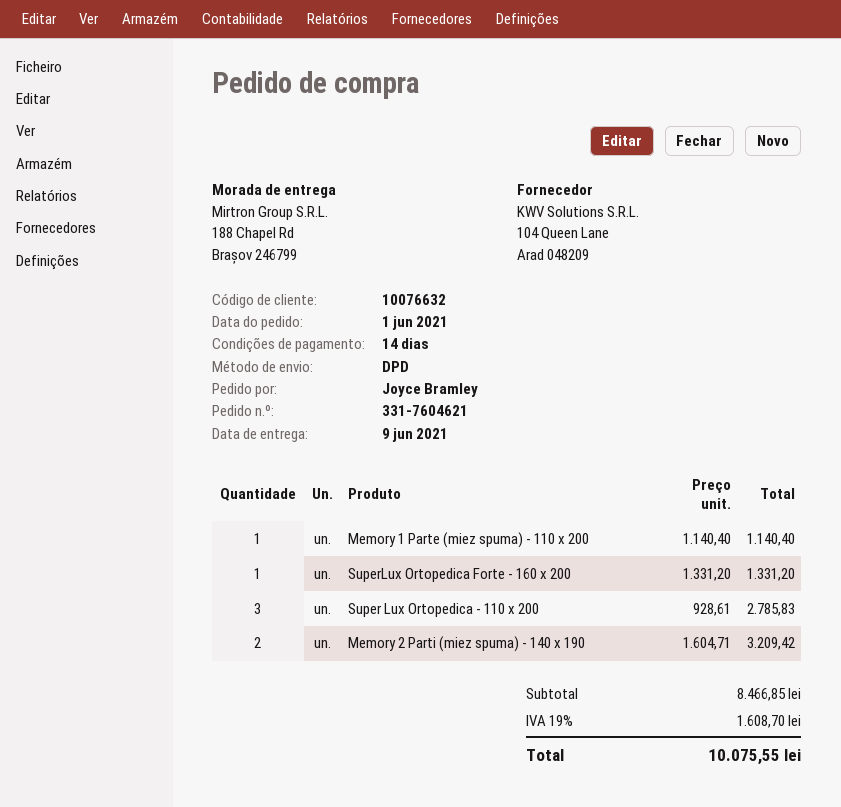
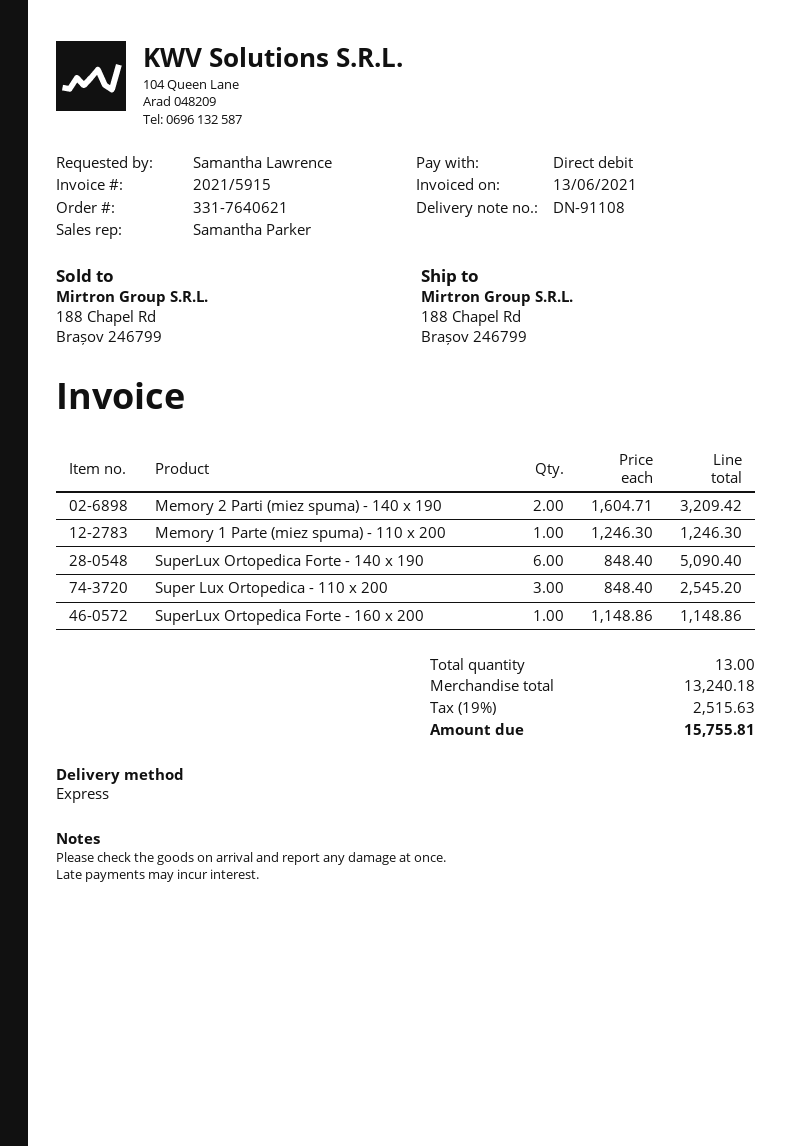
order number: 331-7604621 -> 331-7640621
ordered by: Joyce Bramley -> Samantha Lawrence
shipping method: DPD -> express
Memory 1 Parte (miez spuma) - 110 x 200: 1 x 1140.40 = 1140.40 -> 1 x 1246.30 = 1246.30
SuperLux Ortopedica Forte - 160 x 200: 1 x 1331.20 = 1331.20 -> 1 x 1148.86 = 1148.86
Super Lux Ortopedica - 110 x 200: 3 x 928.61 = 2785.83 -> 3 x 848.40 = 2545.20
SuperLux Ortopedica Forte - 140 x 190: none -> 6 x 848.40 = 5090.40
subtotal: 8466.85 -> 13240.18
tax: 19% = 1608.70 -> 19% = 2515.63
total: 10075.55 -> 15755.81

